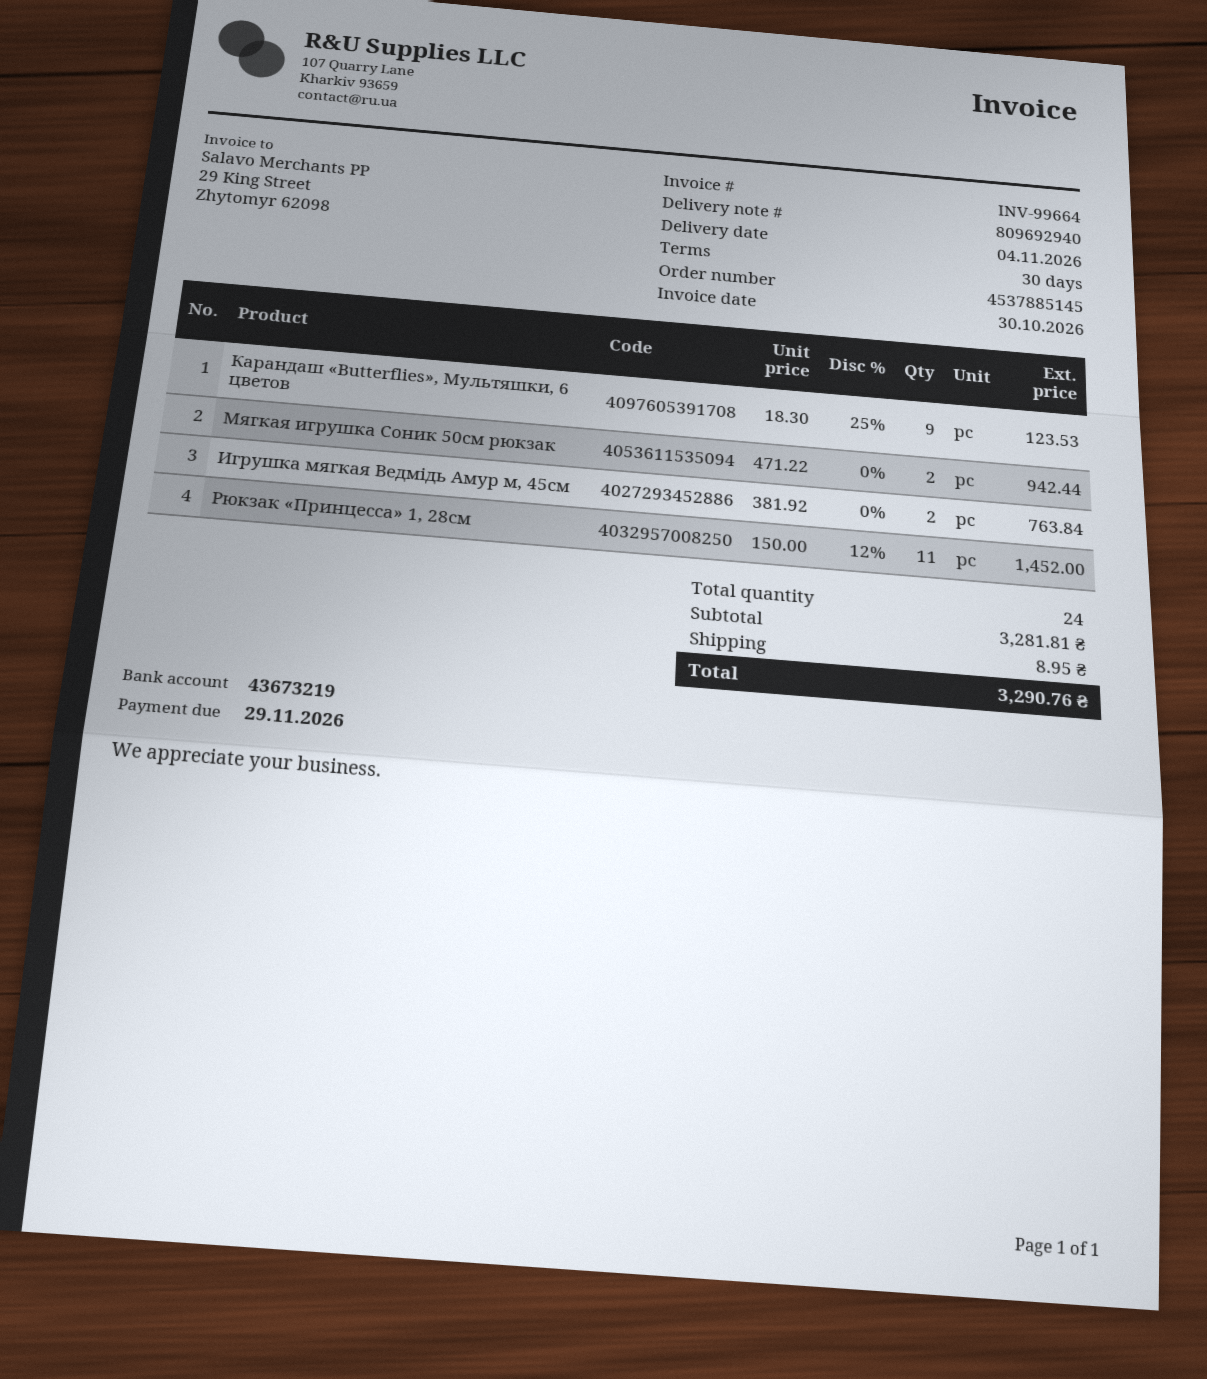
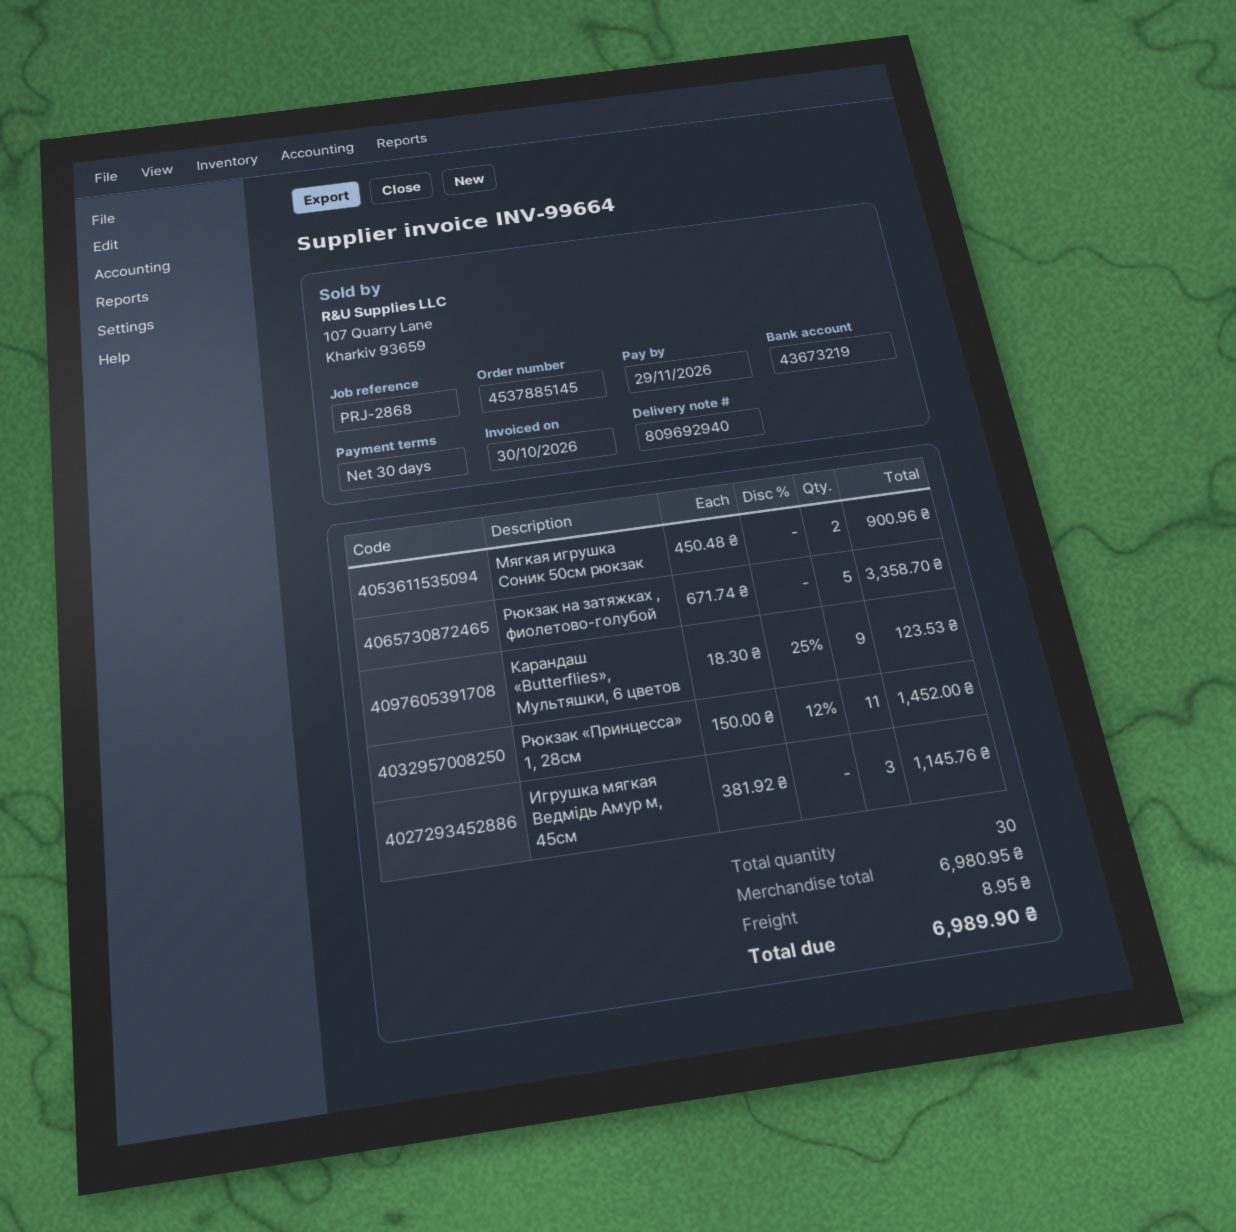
Мягкая игрушка Соник 50см рюкзак: 2 x 471.22 = 942.44 -> 2 x 450.48 = 900.96
Игрушка мягкая Ведмідь Амур м, 45см: 2 x 381.92 = 763.84 -> 3 x 381.92 = 1145.76
Рюкзак на затяжках , фиолетово-голубой: none -> 5 x 671.74 = 3358.70
total quantity: 24 -> 30
subtotal: 3281.81 -> 6980.95
total: 3290.76 -> 6989.90

